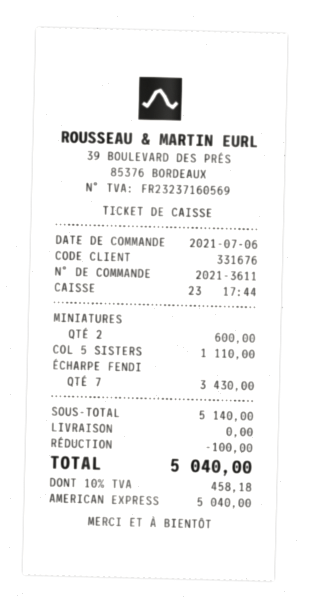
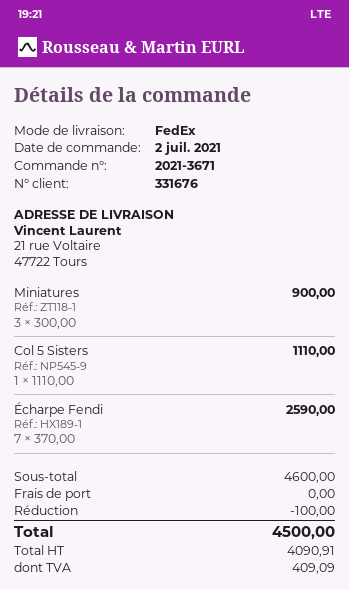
order number: 2021-3611 -> 2021-3671
order date: 2021-07-06 -> 2021-07-02
MINIATURES: 2 for 600.00 -> 3 for 900.00
ÉCHARPE FENDI: 7 for 3430.00 -> 7 for 2590.00
subtotal: 5140.00 -> 4600.00
tax: 458.18 -> 409.09
total: 5040.00 -> 4500.00

